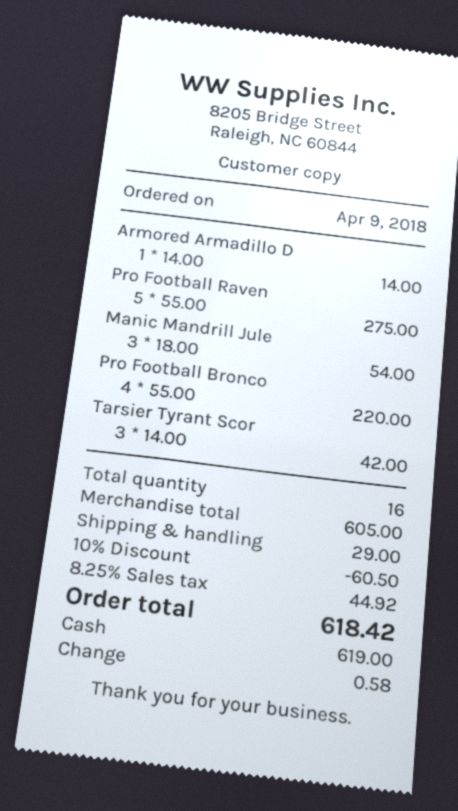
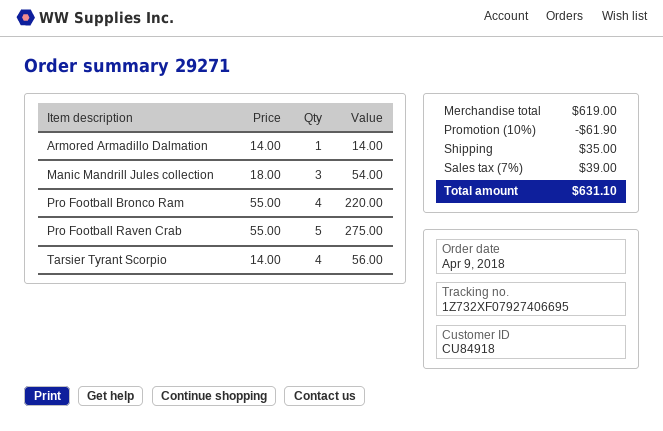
Tarsier Tyrant Scor: 3 x 14.00 = 42.00 -> 4 x 14.00 = 56.00
subtotal: 605.00 -> 619.00
discount: 10% = 60.50 -> 10% = 61.90
shipping: 29.00 -> 35.00
tax: 8.25% = 44.92 -> 7% = 39.00
total: 618.42 -> 631.10

